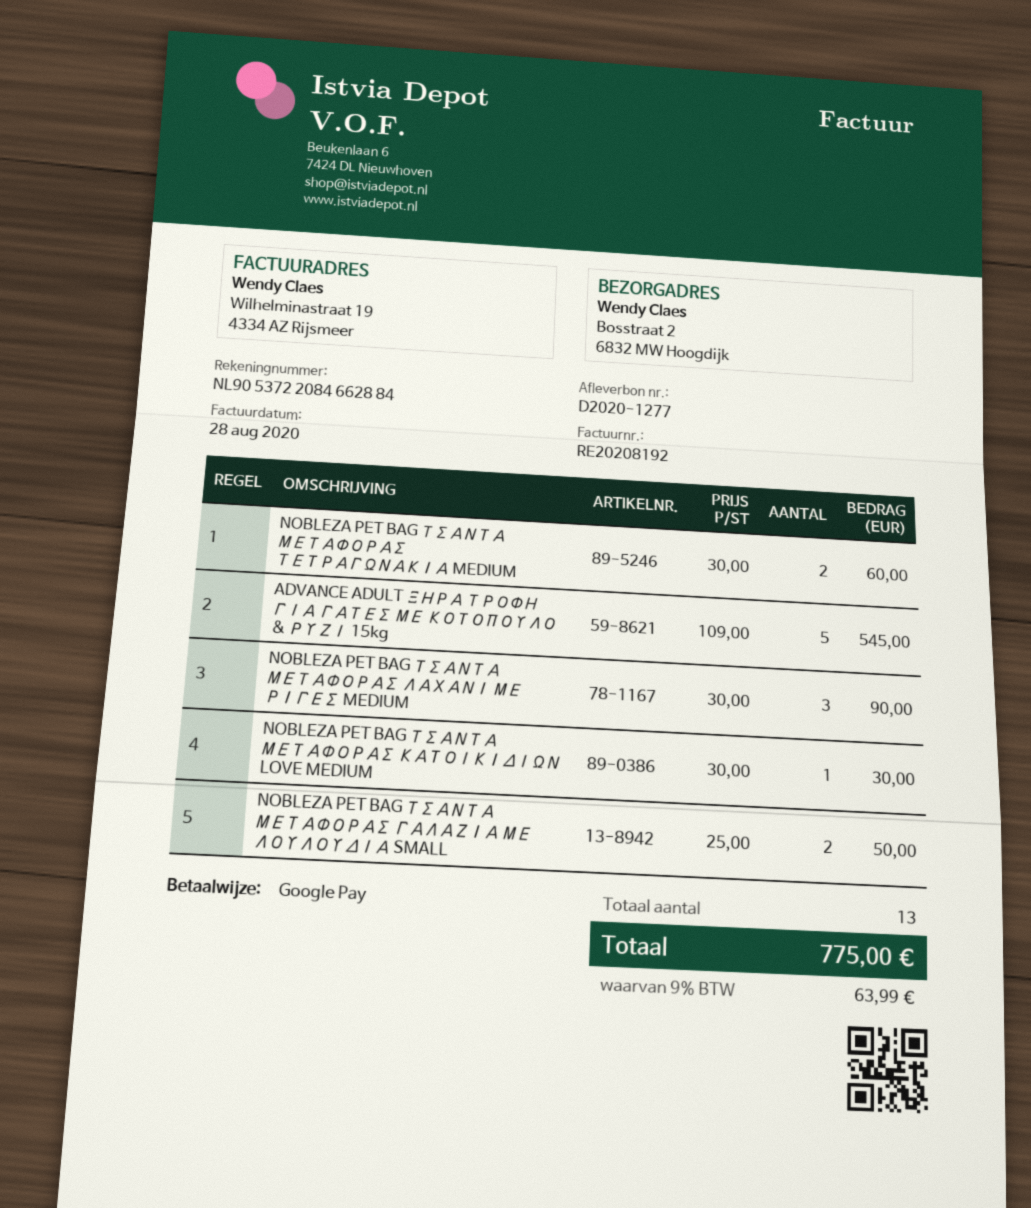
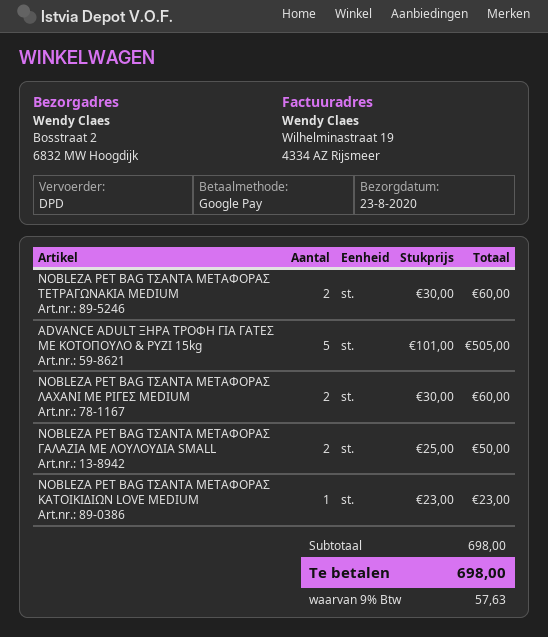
ADVANCE ADULT ΞΗΡΑ ΤΡΟΦΗ ΓΙΑ ΓΑΤΕΣ ΜΕ ΚΟΤΟΠΟΥΛΟ & ΡΥΖΙ 15kg: 5 x 109.00 = 545.00 -> 5 x 101.00 = 505.00
NOBLEZA PET BAG ΤΣΑΝΤΑ ΜΕΤΑΦΟΡΑΣ ΛΑΧΑΝΙ ΜΕ ΡΙΓΕΣ MEDIUM: 3 x 30.00 = 90.00 -> 2 x 30.00 = 60.00
NOBLEZA PET BAG ΤΣΑΝΤΑ ΜΕΤΑΦΟΡΑΣ ΚΑΤΟΙΚΙΔΙΩΝ LOVE MEDIUM: 1 x 30.00 = 30.00 -> 1 x 23.00 = 23.00
tax: 9% = 63.99 -> 9% = 57.63
total: 775.00 -> 698.00

